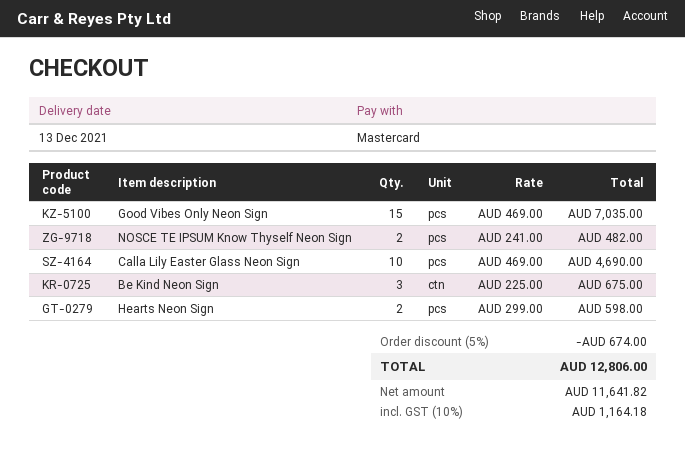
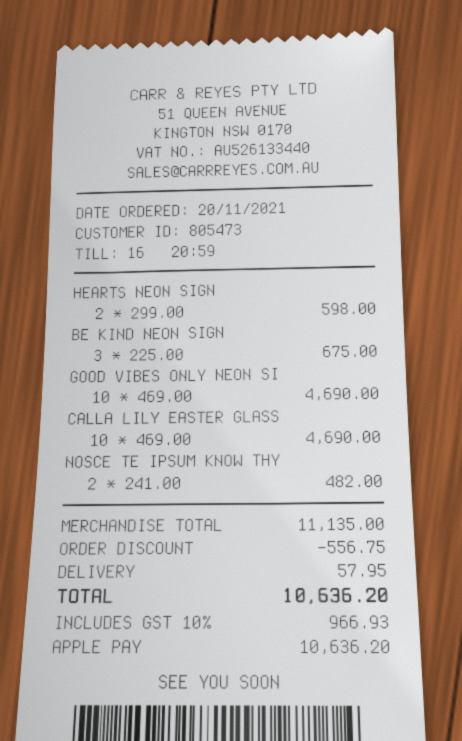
payment method: Mastercard -> Apple Pay
Good Vibes Only Neon Sign: 15 x 469.00 = 7035.00 -> 10 x 469.00 = 4690.00
discount: 674.00 -> 556.75
shipping: none -> 57.95
tax: 10% = 1164.18 -> 10% = 966.93
total: 12806.00 -> 10636.20

